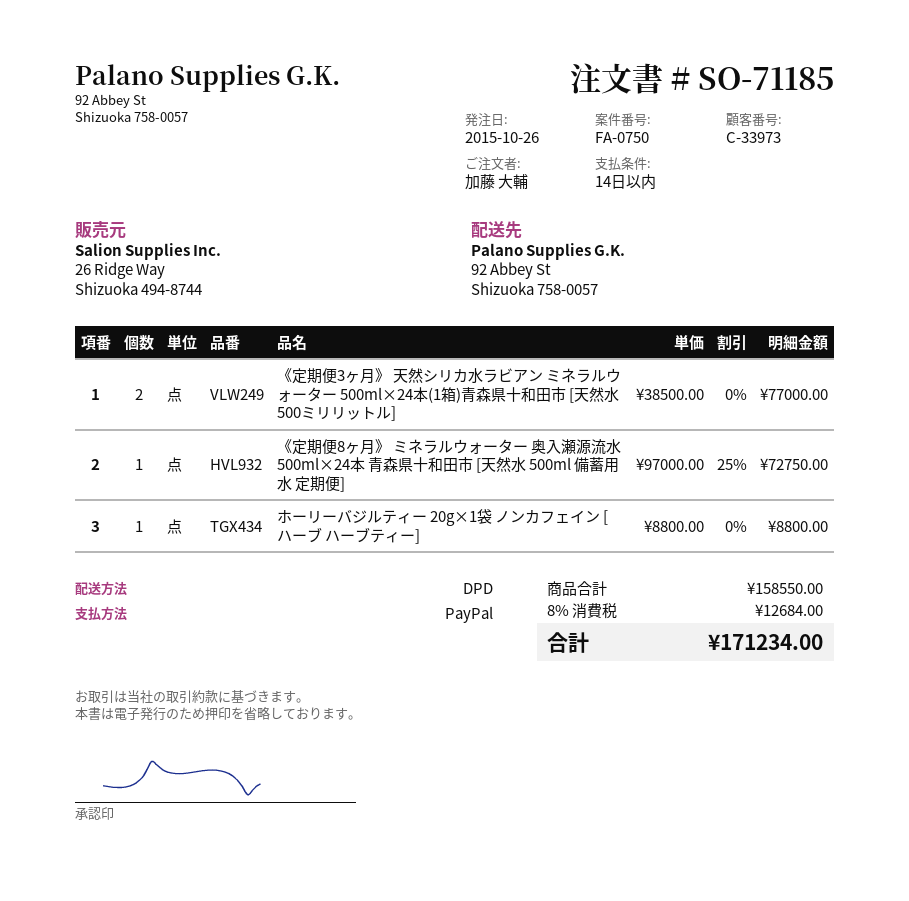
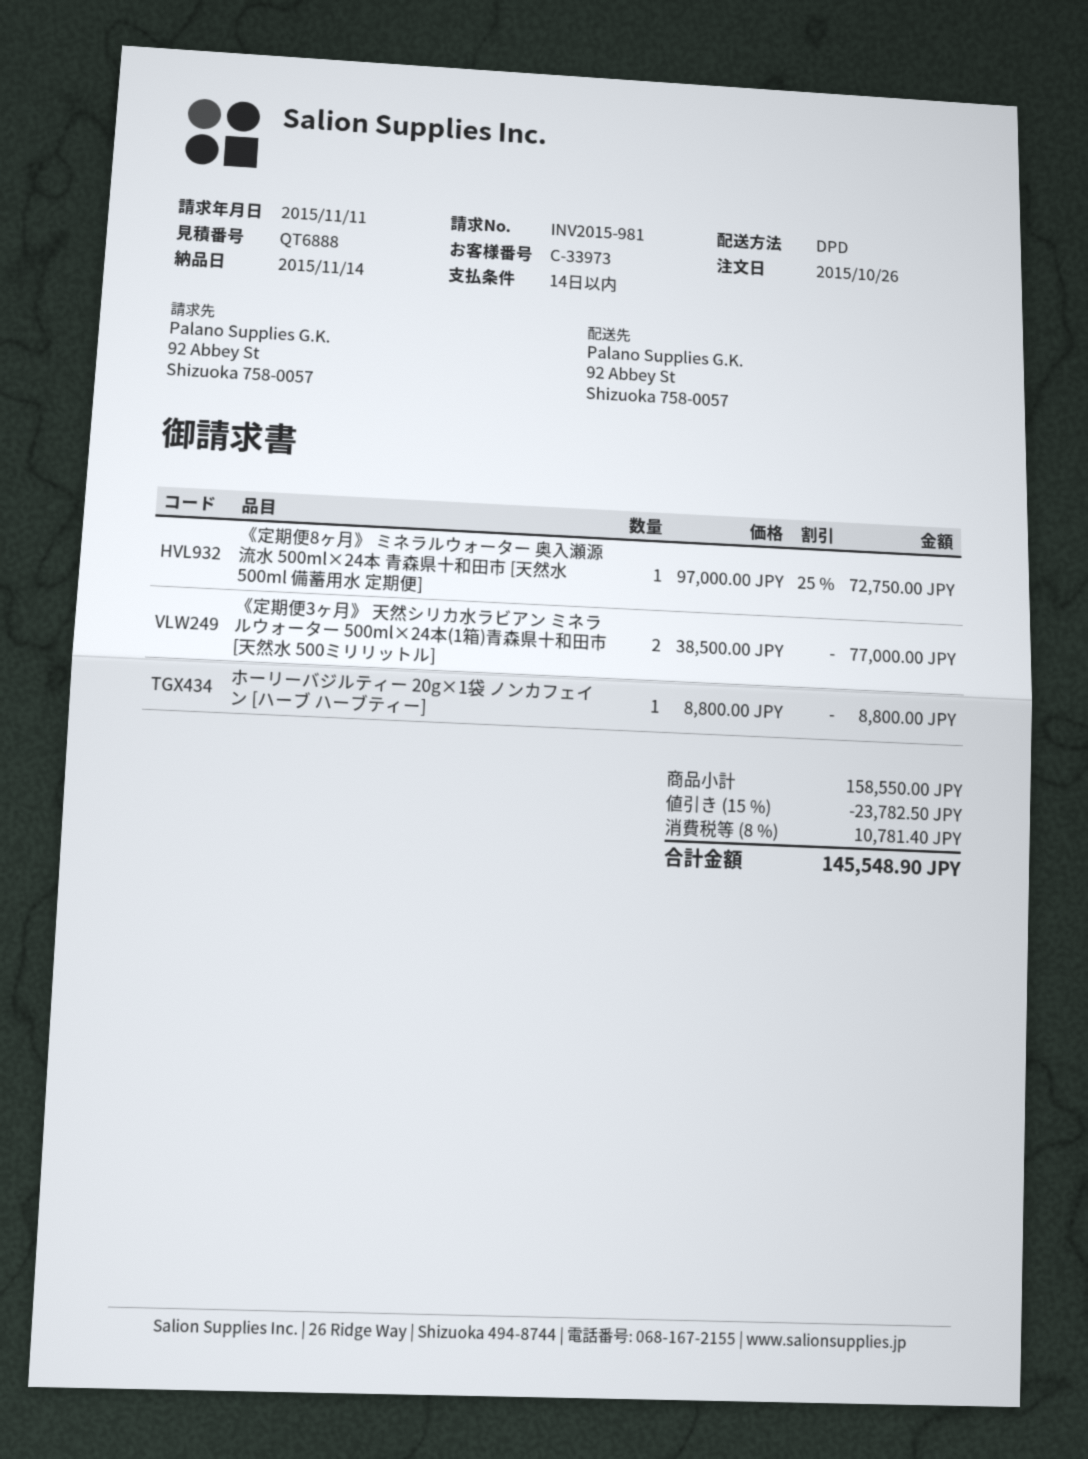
discount: none -> 15% = 23782.50
tax: 8% = 12684.00 -> 8% = 10781.40
total: 171234.00 -> 145548.90

